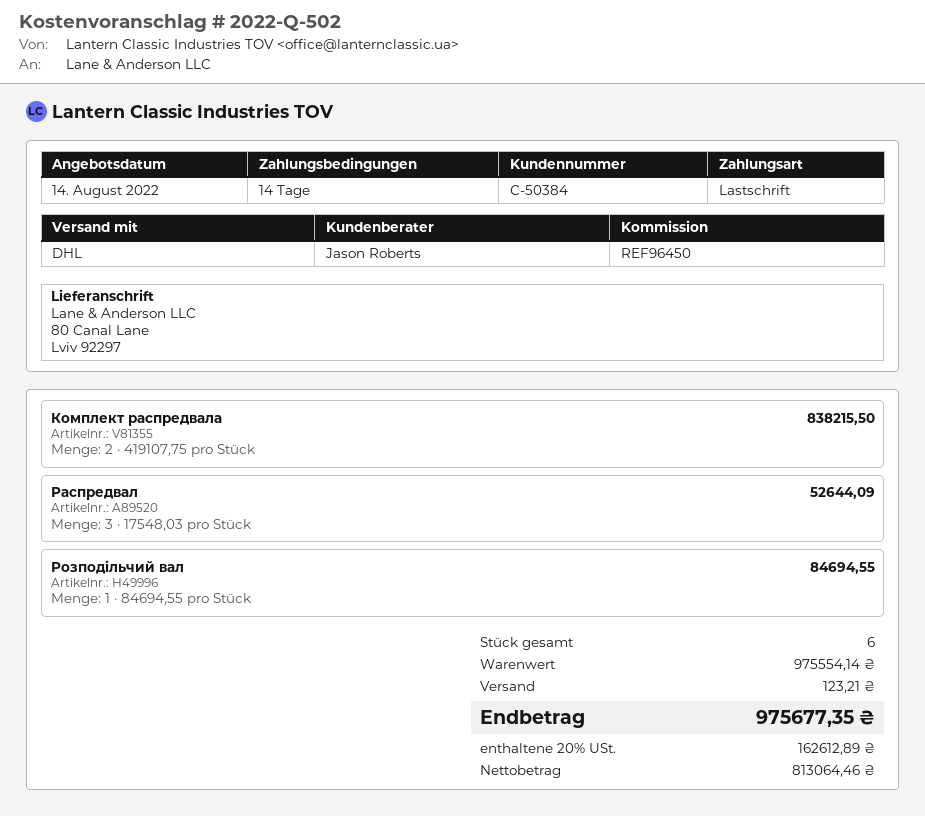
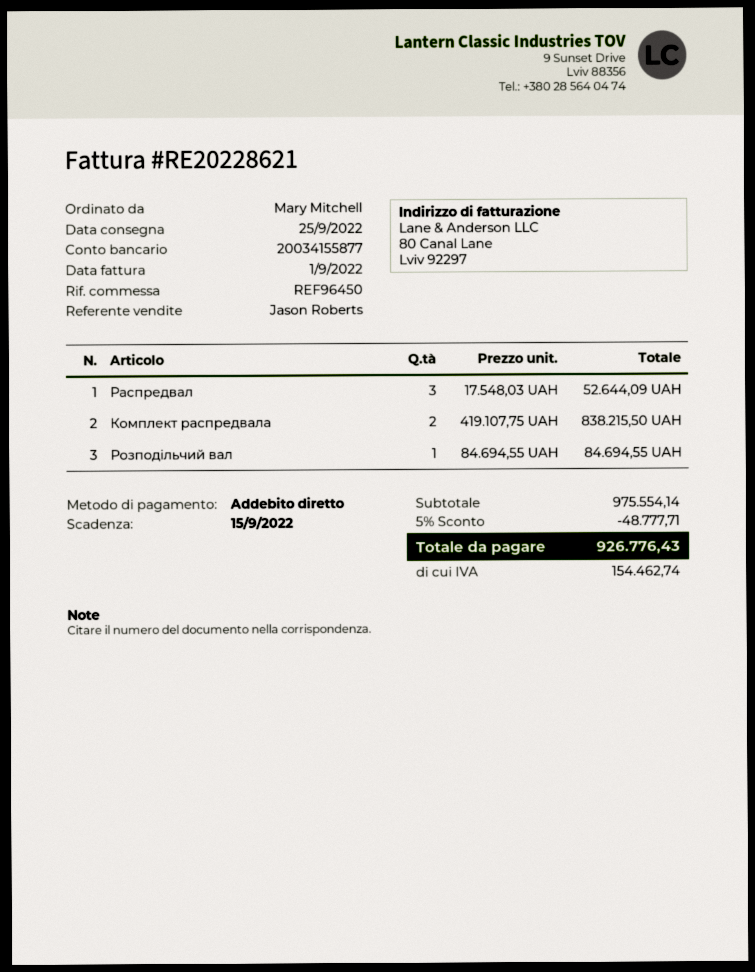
discount: none -> 5% = 48777.71
shipping: 123.21 -> none
tax: 162612.89 -> 154462.74
total: 975677.35 -> 926776.43

